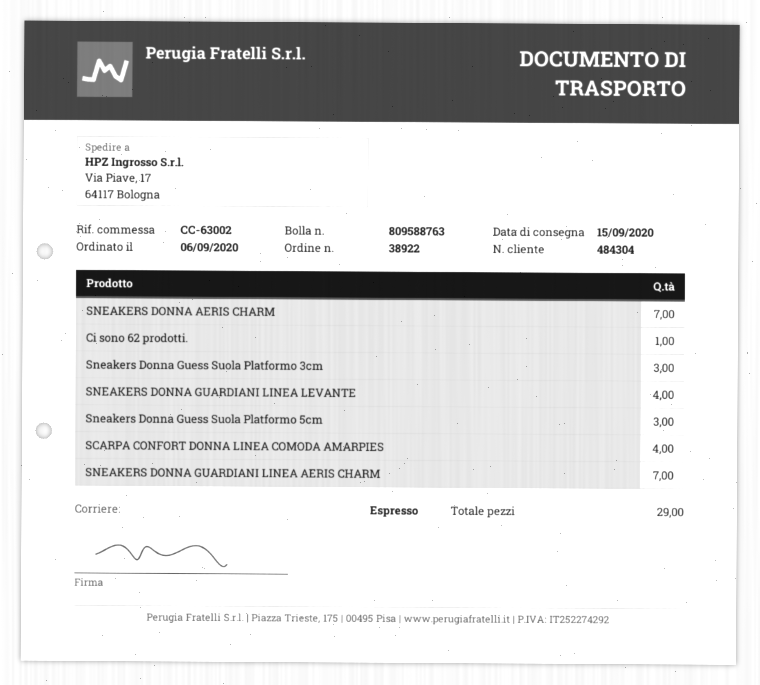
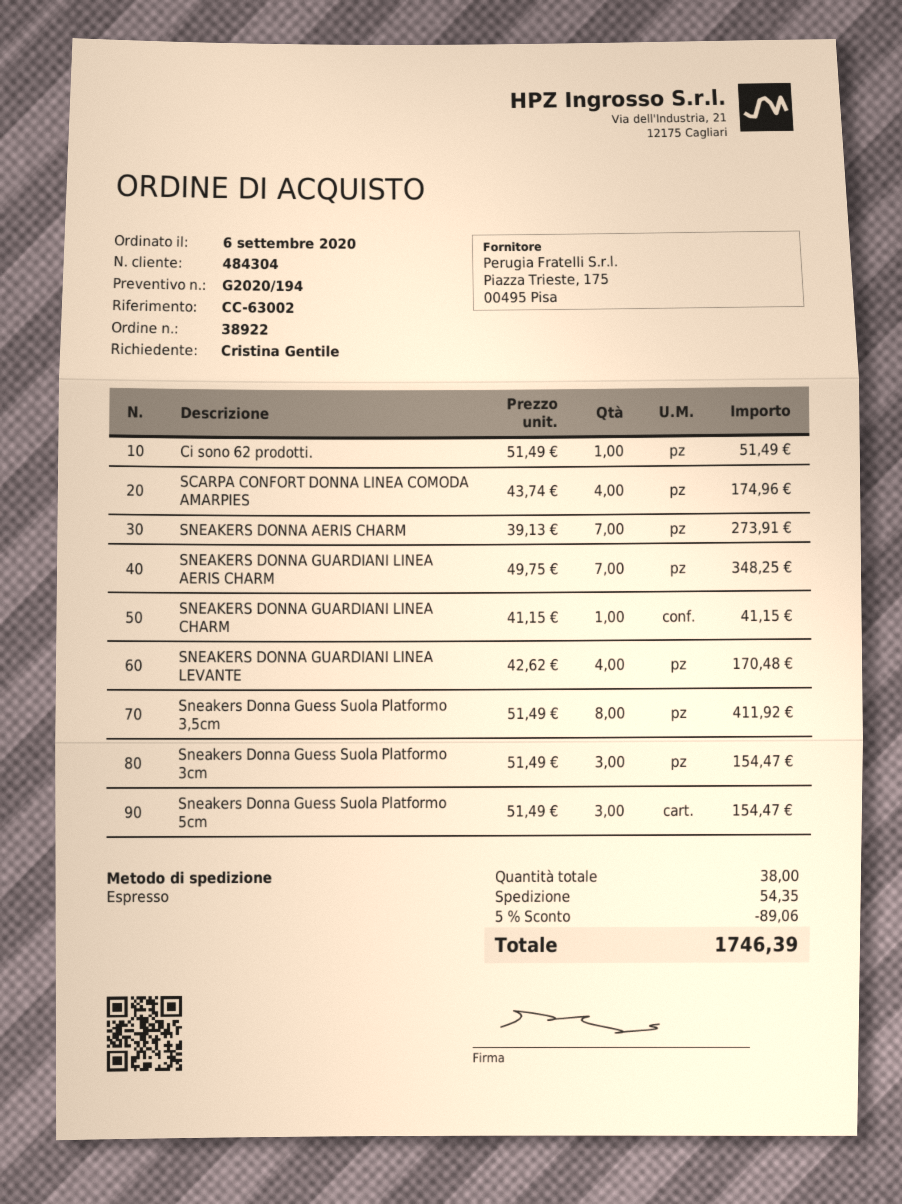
SNEAKERS DONNA GUARDIANI LINEA CHARM: none -> 1
Sneakers Donna Guess Suola Platformo 3,5cm: none -> 8
total quantity: 29 -> 38

